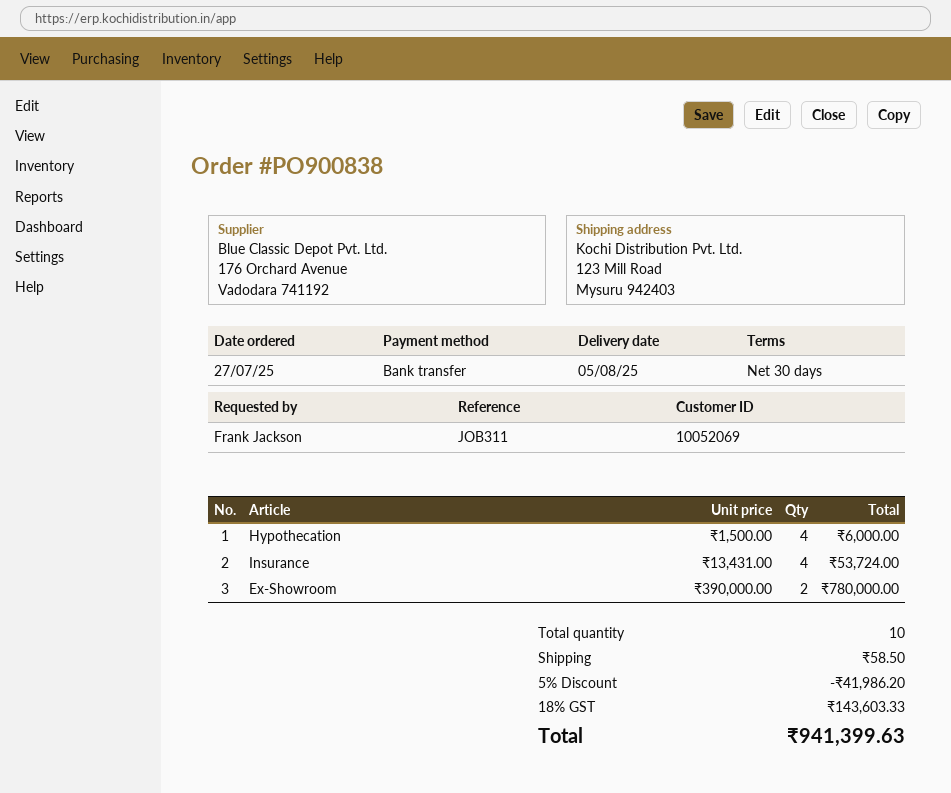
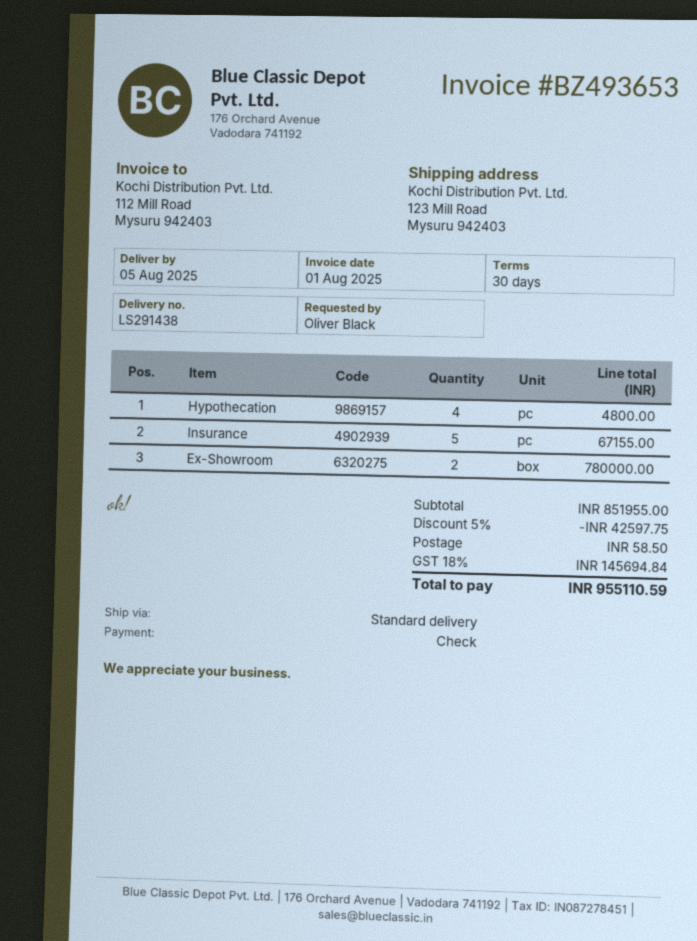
ordered by: Frank Jackson -> Oliver Black
payment method: bank transfer -> cheque
Hypothecation: 4 for 6000.00 -> 4 for 4800.00
Insurance: 4 for 53724.00 -> 5 for 67155.00
discount: 5% = 41986.20 -> 5% = 42597.75
tax: 18% = 143603.33 -> 18% = 145694.84
total: 941399.63 -> 955110.59

